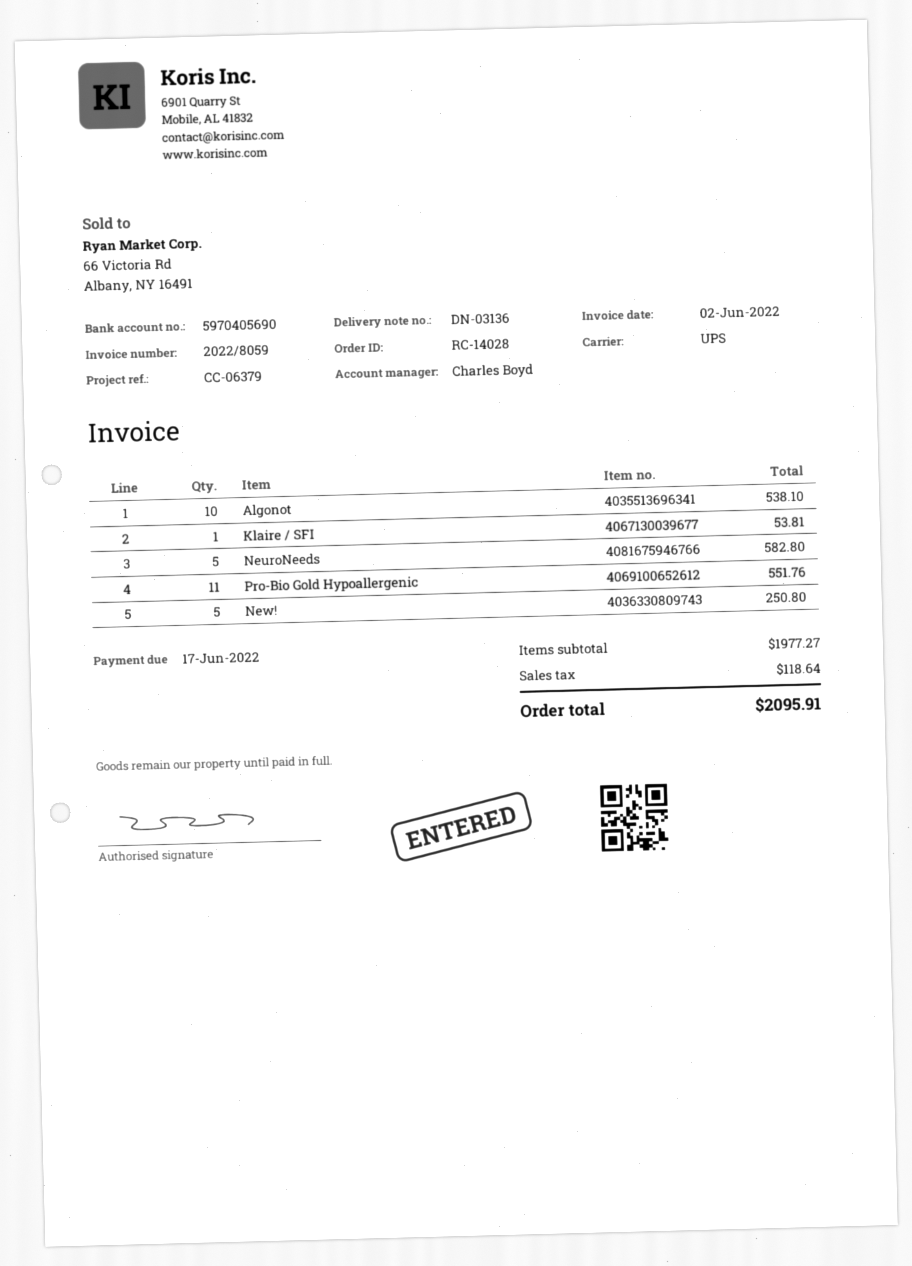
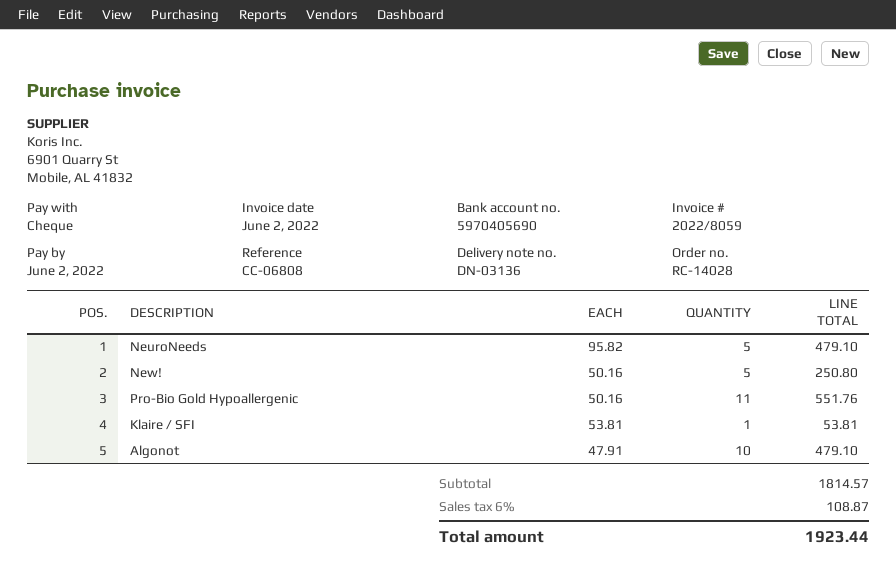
due date: 2022-06-17 -> 2022-06-02
reference: CC-06379 -> CC-06808
Algonot: 10 for 538.10 -> 10 for 479.10
NeuroNeeds: 5 for 582.80 -> 5 for 479.10
subtotal: 1977.27 -> 1814.57
tax: 118.64 -> 108.87
total: 2095.91 -> 1923.44

